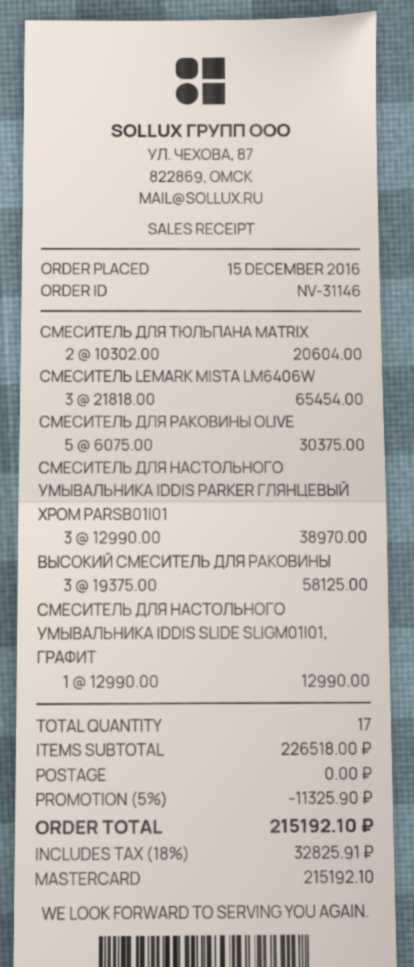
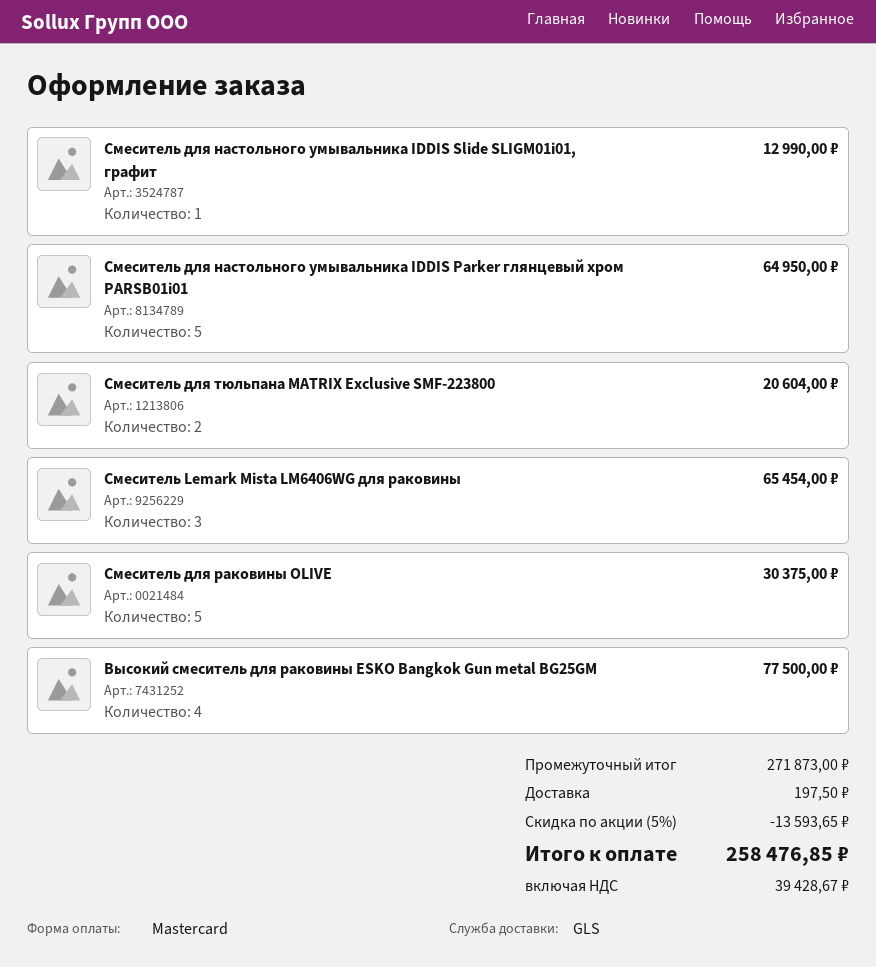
СМЕСИТЕЛЬ ДЛЯ НАСТОЛЬНОГО УМЫВАЛЬНИКА IDDIS PARKER ГЛЯНЦЕВЫЙ ХРОМ PARSB01I01: 3 for 38970.00 -> 5 for 64950.00
ВЫСОКИЙ СМЕСИТЕЛЬ ДЛЯ РАКОВИНЫ: 3 for 58125.00 -> 4 for 77500.00
subtotal: 226518.00 -> 271873.00
discount: 5% = 11325.90 -> 5% = 13593.65
shipping: 0.00 -> 197.50
tax: 32825.91 -> 39428.67
total: 215192.10 -> 258476.85

